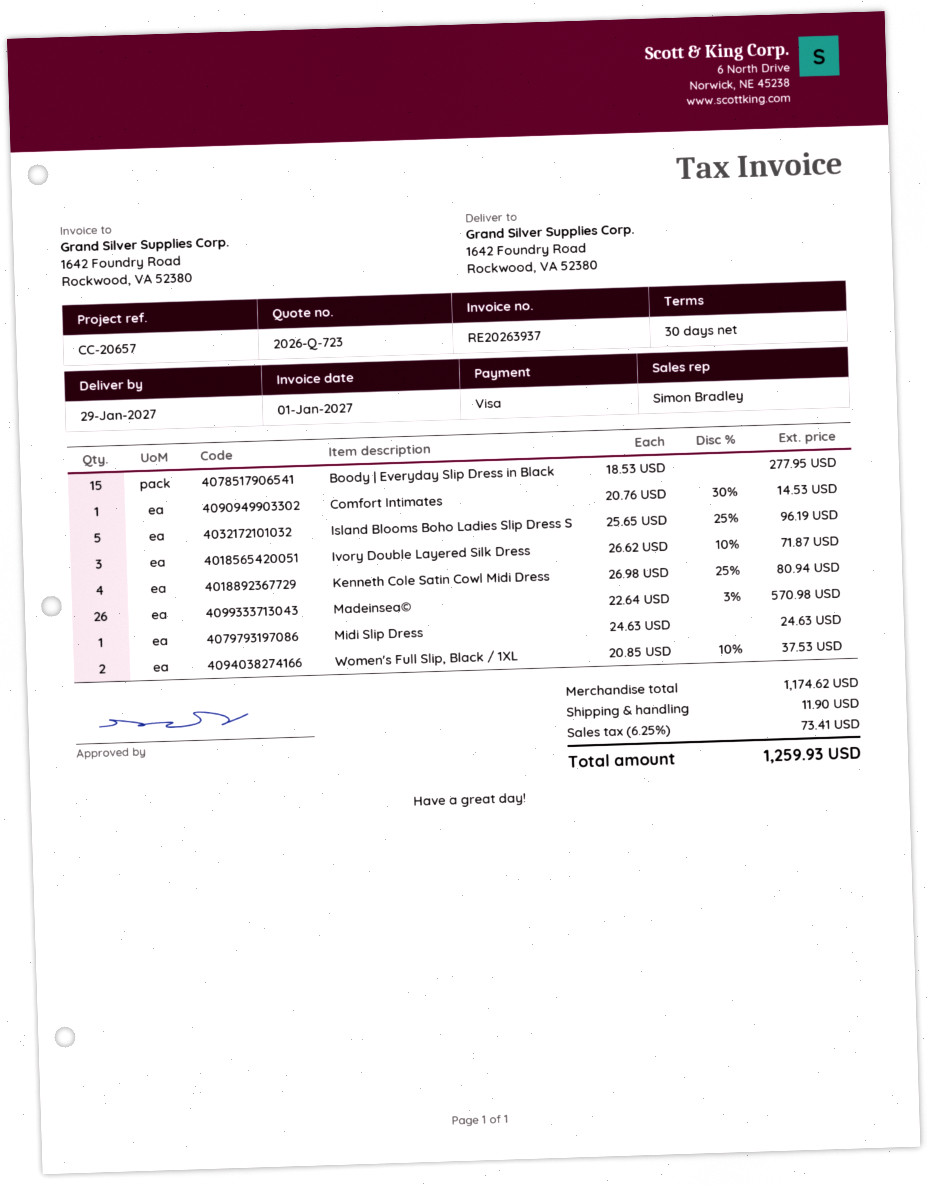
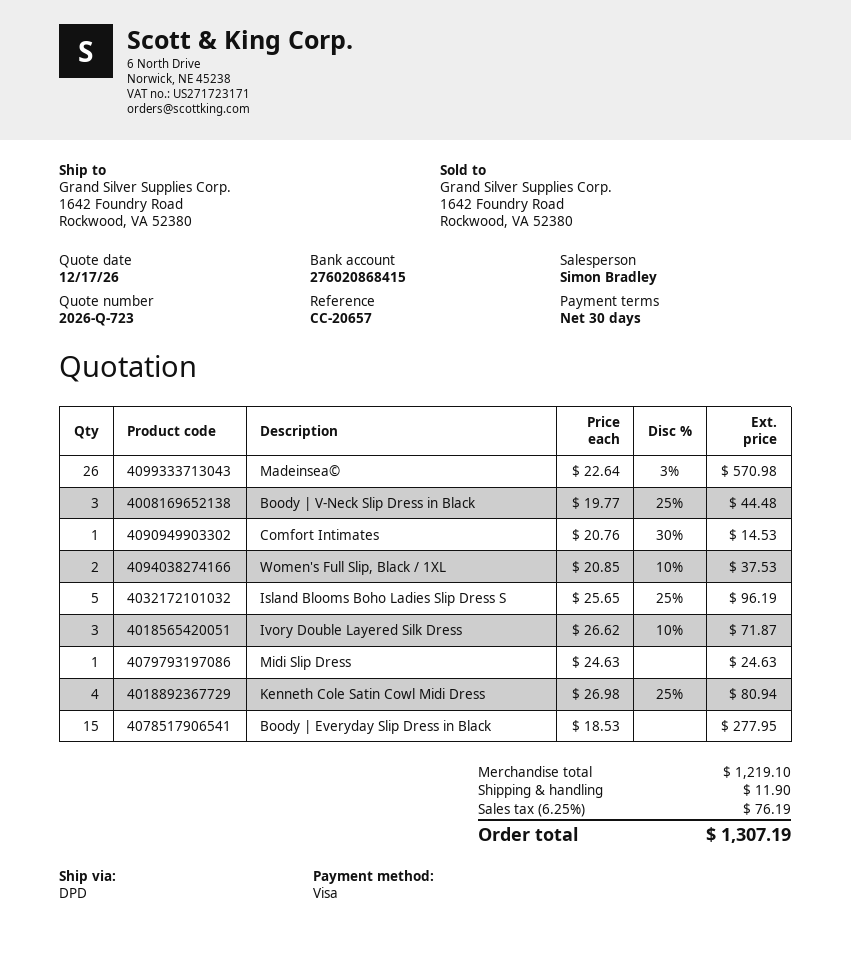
Boody | V-Neck Slip Dress in Black: none -> 3 x 19.77 - 25% = 44.48
subtotal: 1174.62 -> 1219.10
tax: 6.25% = 73.41 -> 6.25% = 76.19
total: 1259.93 -> 1307.19

